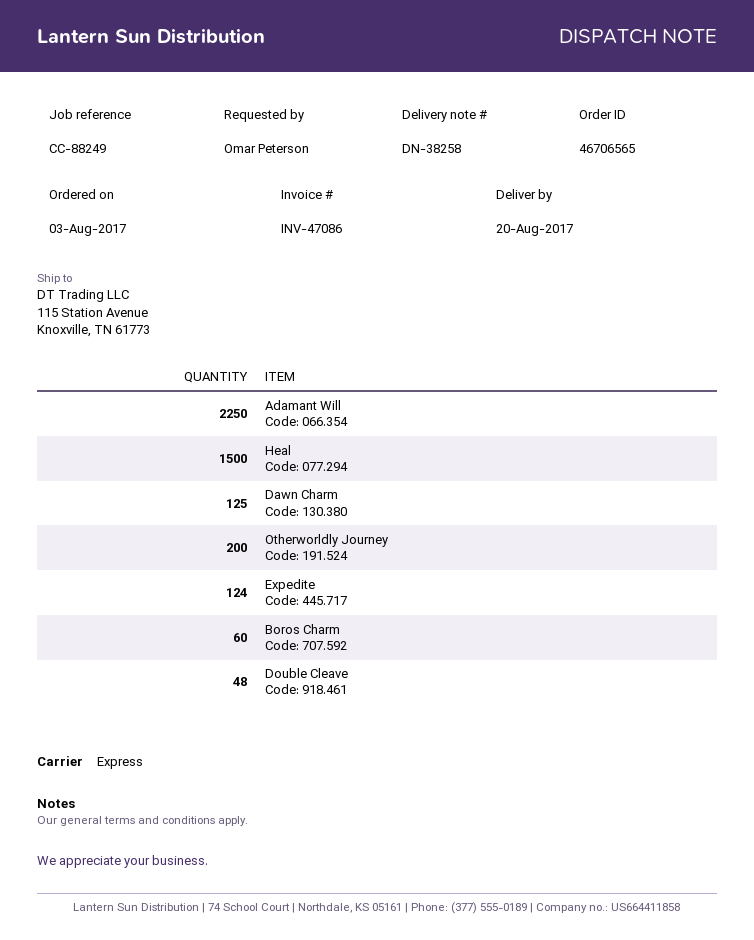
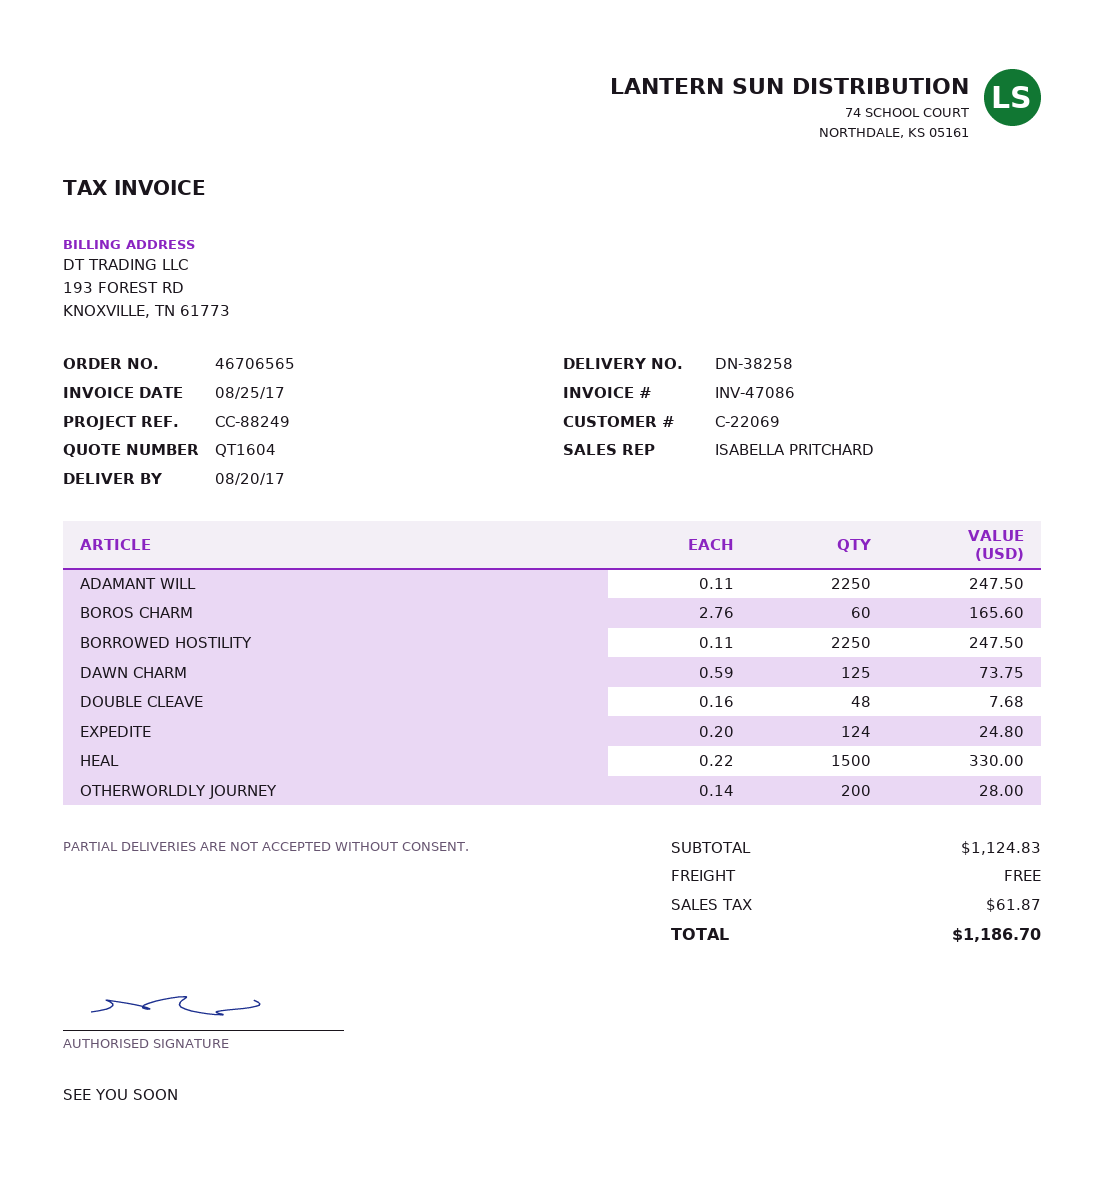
BORROWED HOSTILITY: none -> 2250

